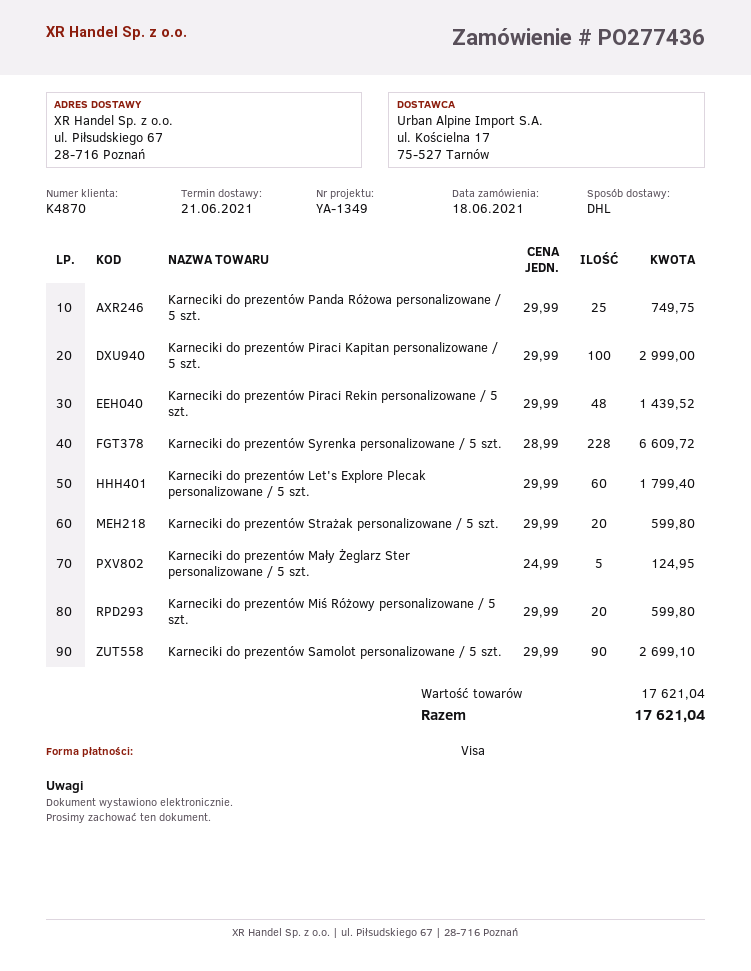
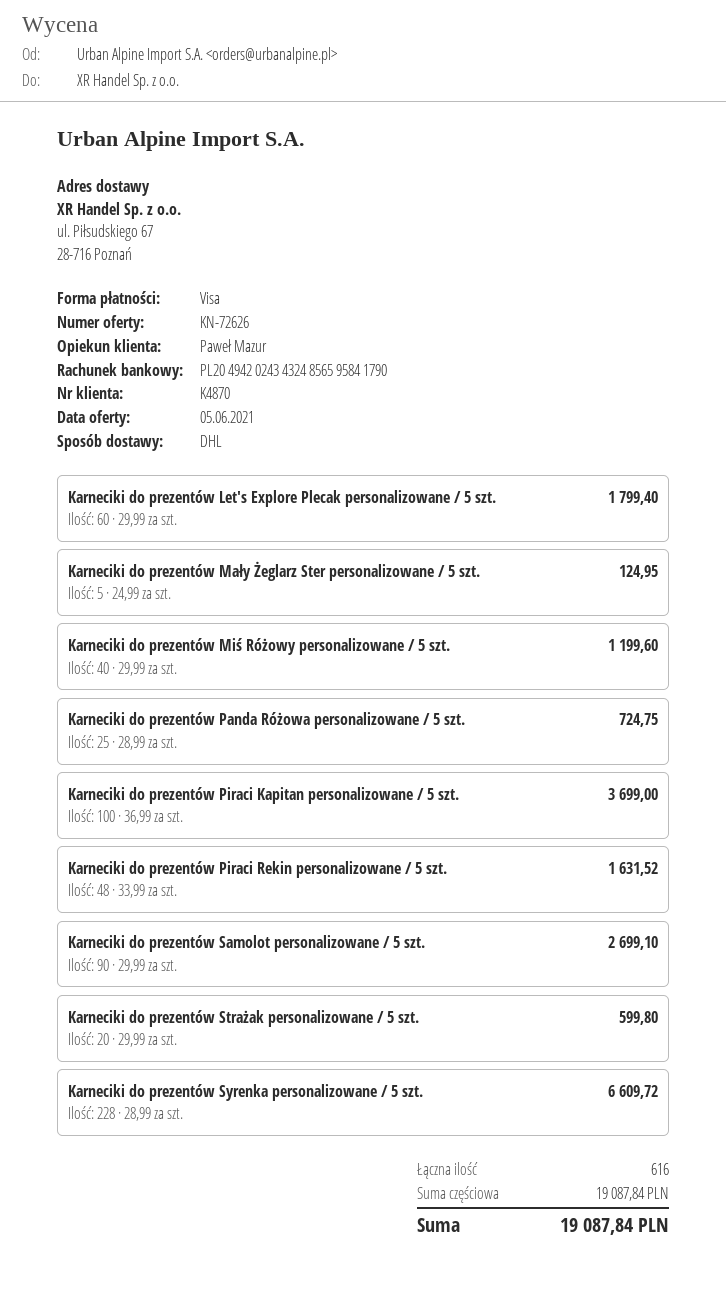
Karneciki do prezentów Panda Różowa personalizowane / 5 szt.: 25 x 29.99 = 749.75 -> 25 x 28.99 = 724.75
Karneciki do prezentów Piraci Kapitan personalizowane / 5 szt.: 100 x 29.99 = 2999.00 -> 100 x 36.99 = 3699.00
Karneciki do prezentów Piraci Rekin personalizowane / 5 szt.: 48 x 29.99 = 1439.52 -> 48 x 33.99 = 1631.52
Karneciki do prezentów Miś Różowy personalizowane / 5 szt.: 20 x 29.99 = 599.80 -> 40 x 29.99 = 1199.60
subtotal: 17621.04 -> 19087.84
total: 17621.04 -> 19087.84

